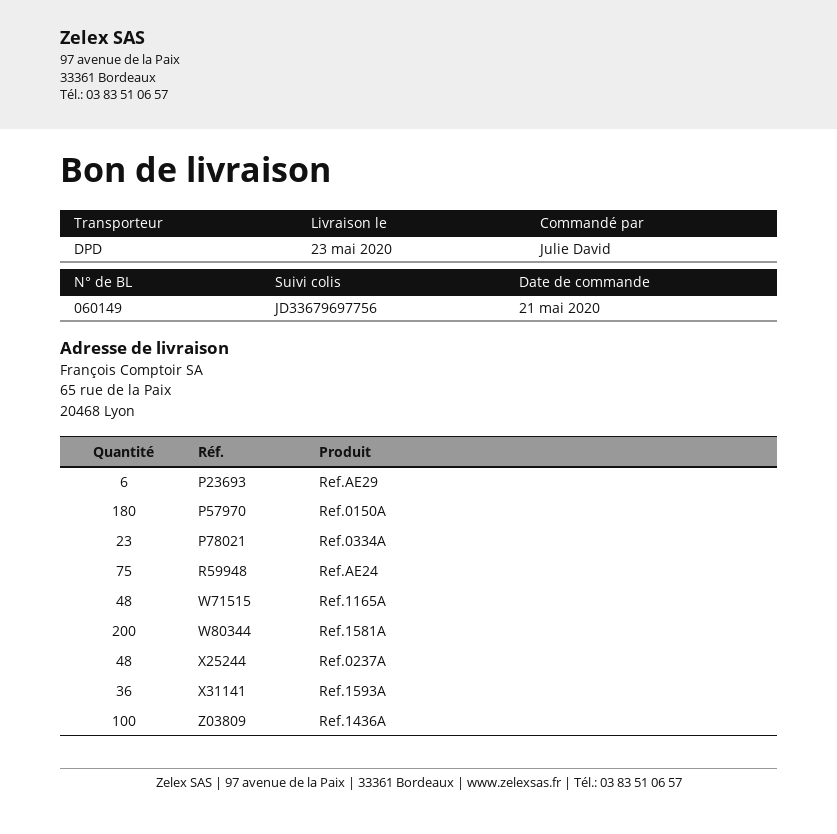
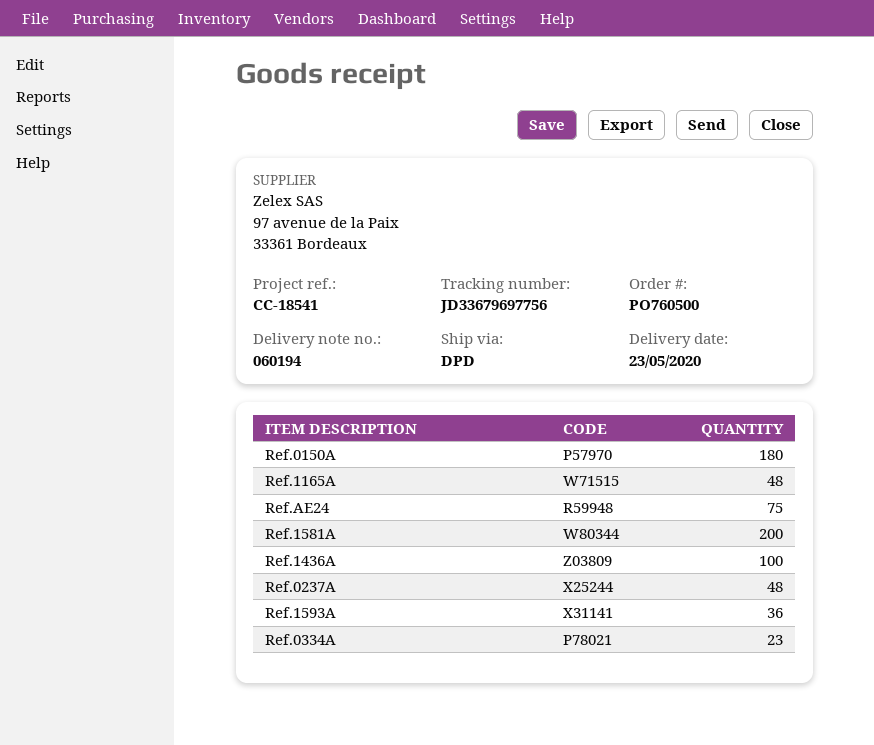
delivery note number: 060149 -> 060194
Ref.AE29: 6 -> none

